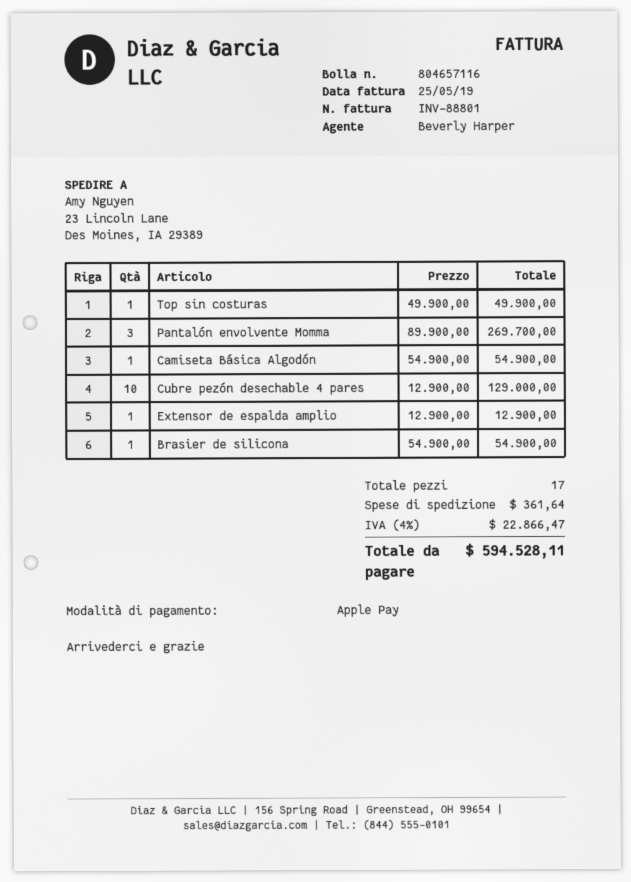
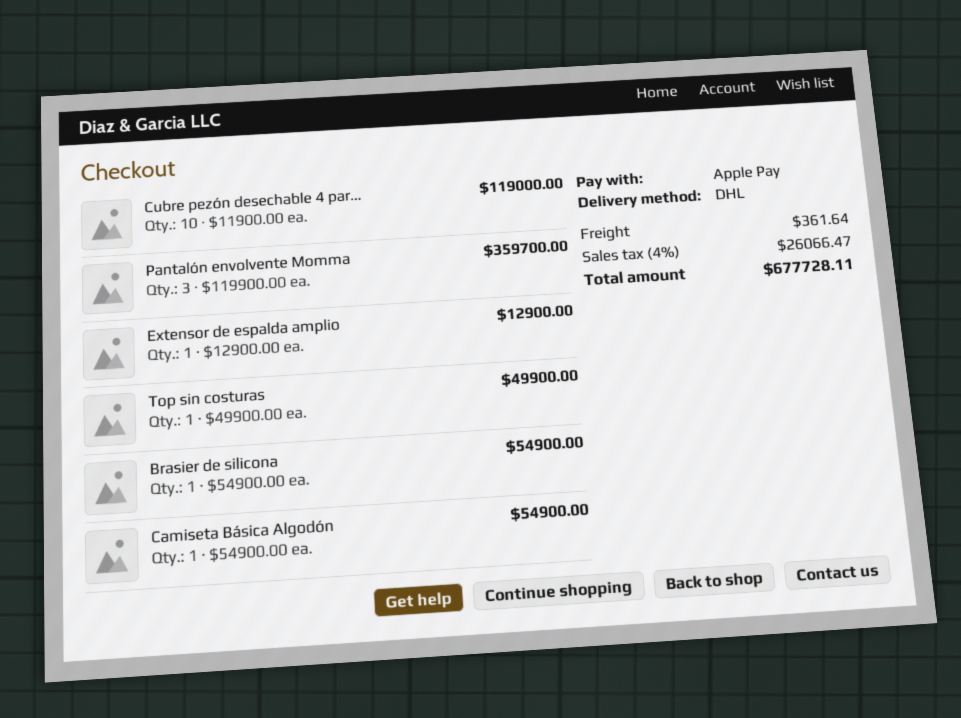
Pantalón envolvente Momma: 3 x 89900.00 = 269700.00 -> 3 x 119900.00 = 359700.00
Cubre pezón desechable 4 pares: 10 x 12900.00 = 129000.00 -> 10 x 11900.00 = 119000.00
tax: 4% = 22866.47 -> 4% = 26066.47
total: 594528.11 -> 677728.11

